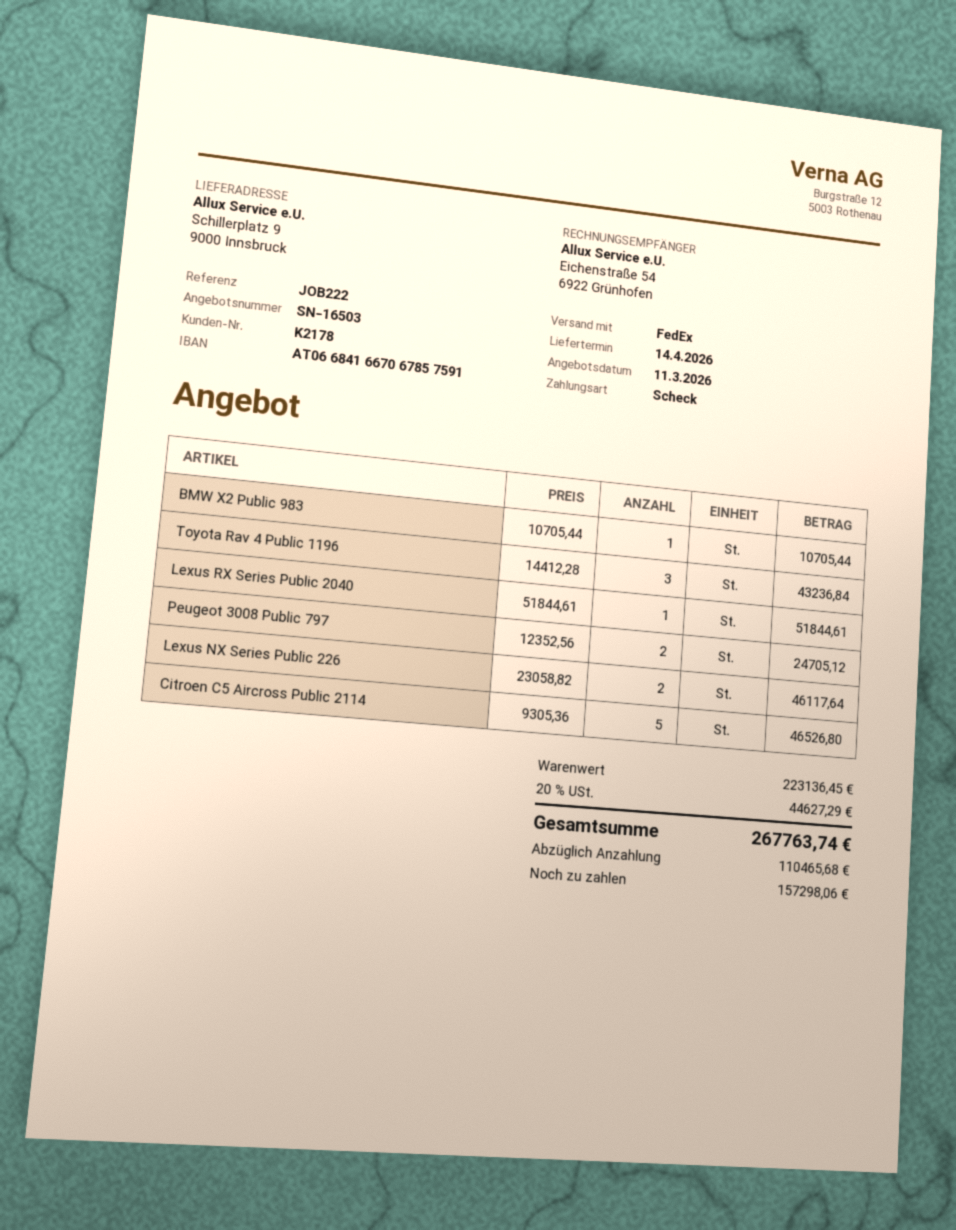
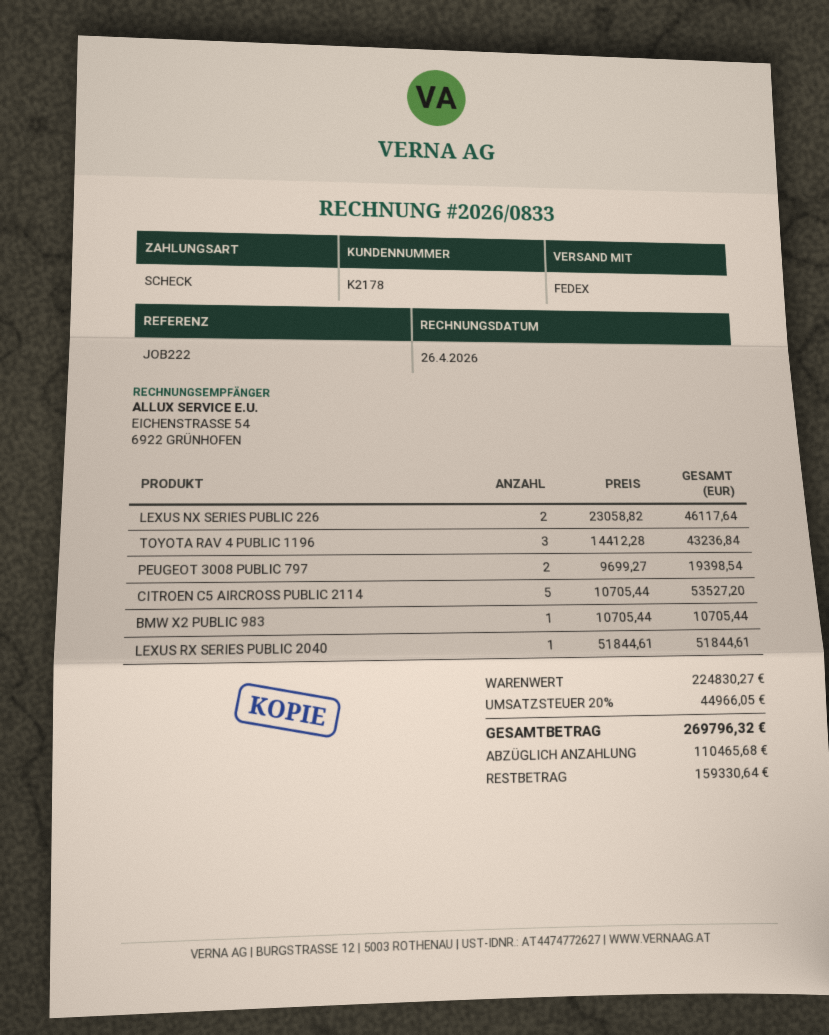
Peugeot 3008 Public 797: 2 x 12352.56 = 24705.12 -> 2 x 9699.27 = 19398.54
Citroen C5 Aircross Public 2114: 5 x 9305.36 = 46526.80 -> 5 x 10705.44 = 53527.20
subtotal: 223136.45 -> 224830.27
tax: 20% = 44627.29 -> 20% = 44966.05
total: 267763.74 -> 269796.32
balance: 157298.06 -> 159330.64

